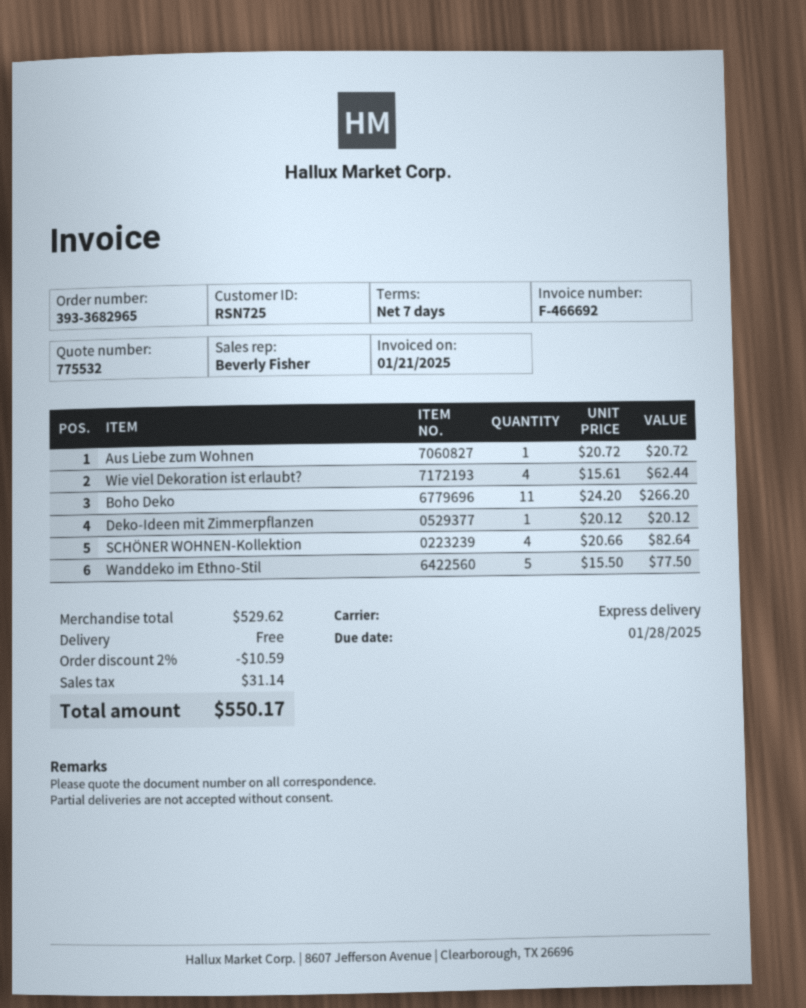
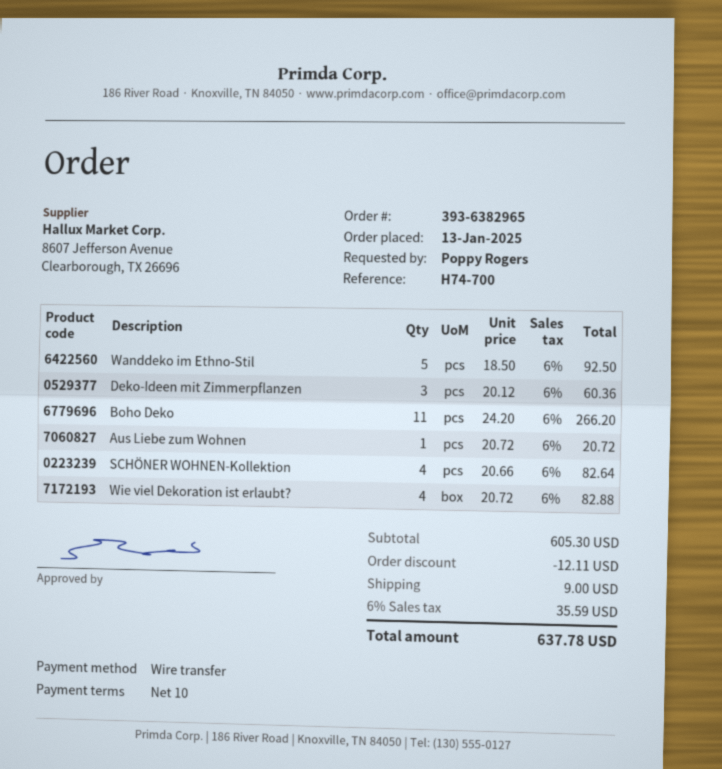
order number: 393-3682965 -> 393-6382965
payment terms: 7 days -> 10 days
Wie viel Dekoration ist erlaubt?: 4 x 15.61 = 62.44 -> 4 x 20.72 = 82.88
Deko-Ideen mit Zimmerpflanzen: 1 x 20.12 = 20.12 -> 3 x 20.12 = 60.36
Wanddeko im Ethno-Stil: 5 x 15.50 = 77.50 -> 5 x 18.50 = 92.50
subtotal: 529.62 -> 605.30
discount: 10.59 -> 12.11
shipping: 0.00 -> 9.00
tax: 31.14 -> 35.59
total: 550.17 -> 637.78

